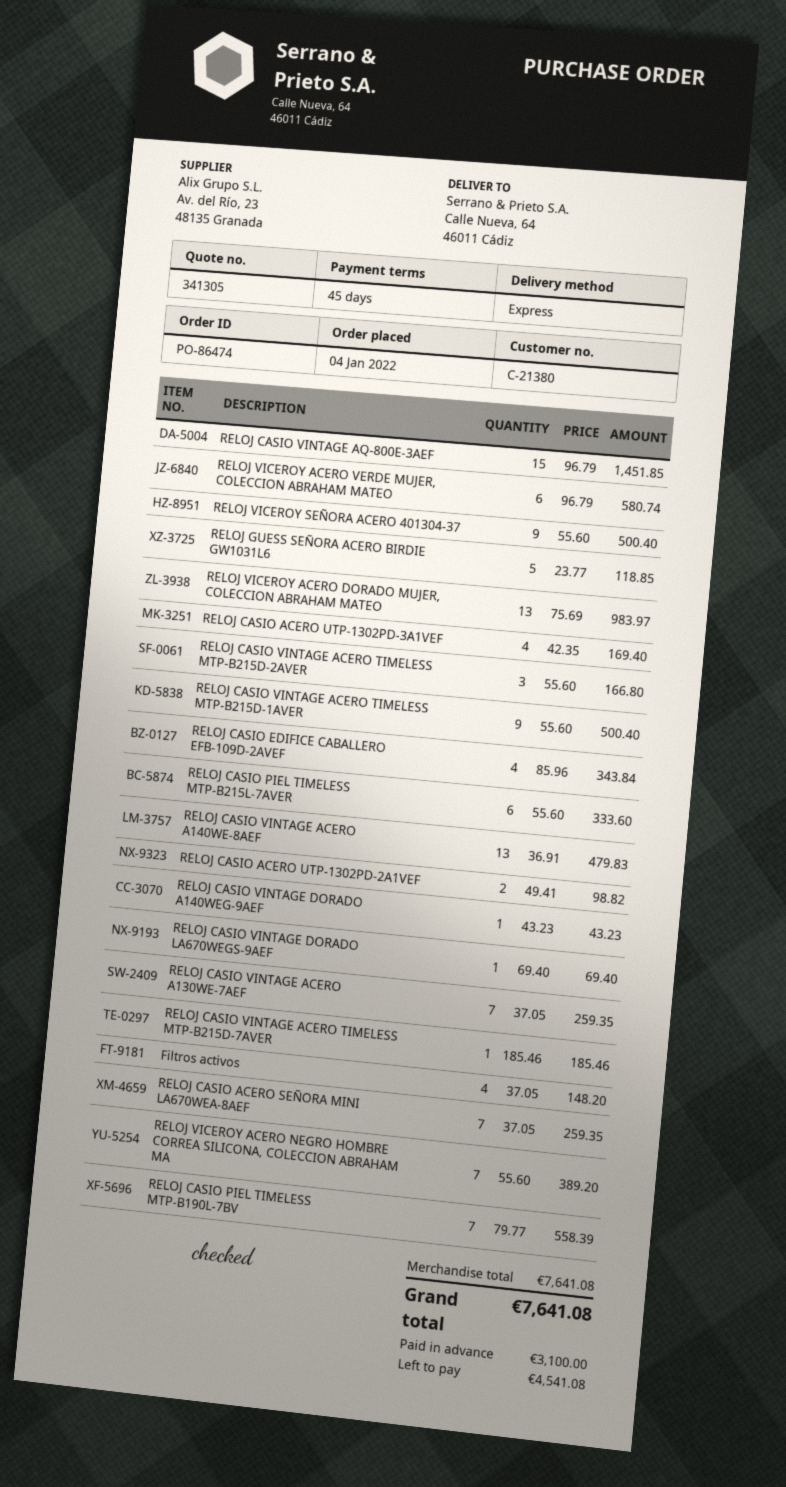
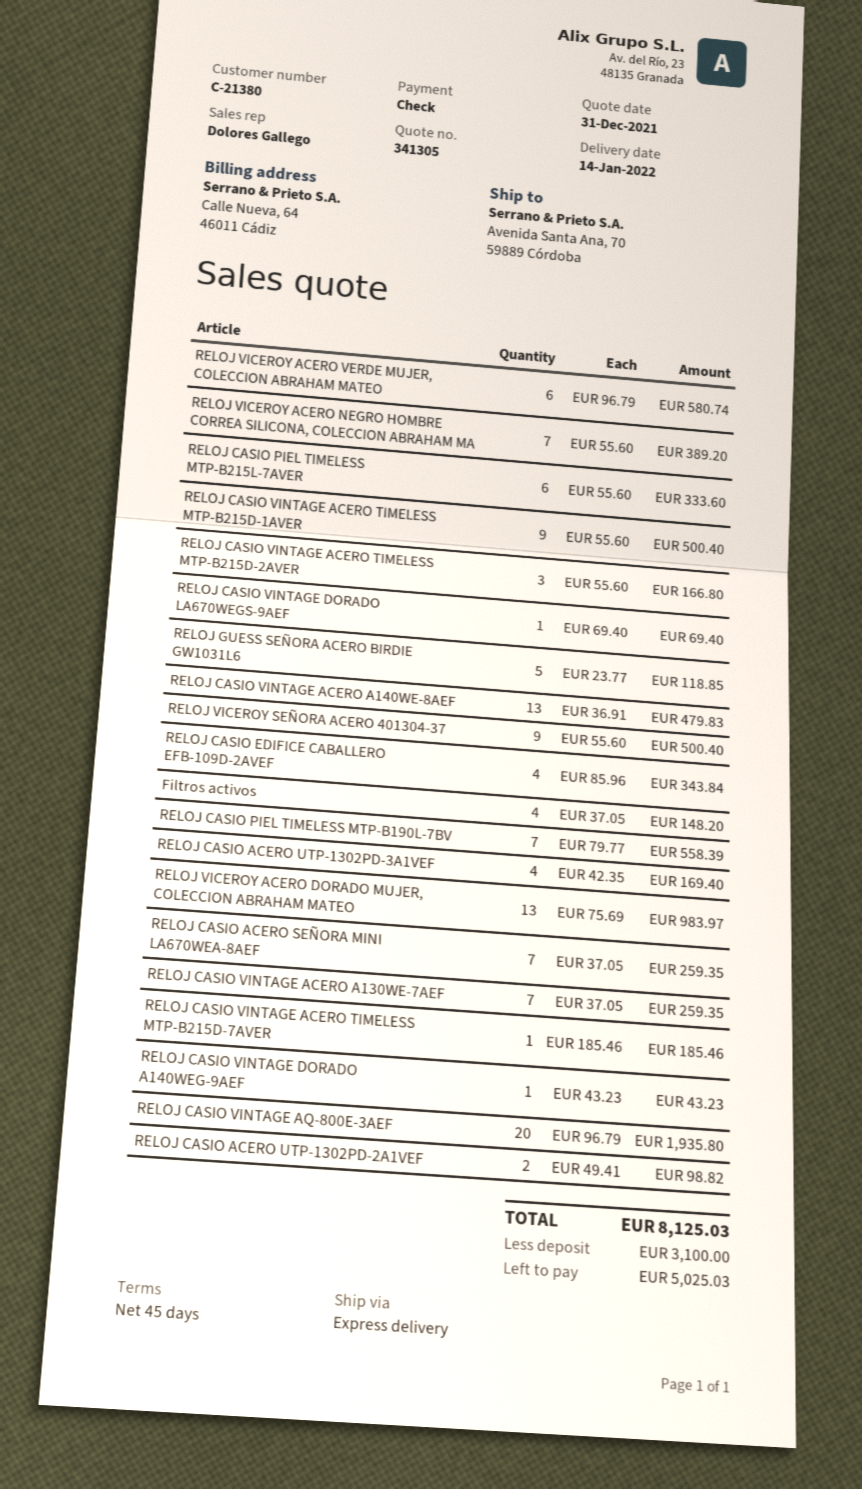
ship to: Calle Nueva, 64, 46011 Cádiz -> Avenida Santa Ana, 70, 59889 Córdoba
RELOJ CASIO VINTAGE AQ-800E-3AEF: 15 x 96.79 = 1451.85 -> 20 x 96.79 = 1935.80
total: 7641.08 -> 8125.03
balance: 4541.08 -> 5025.03

